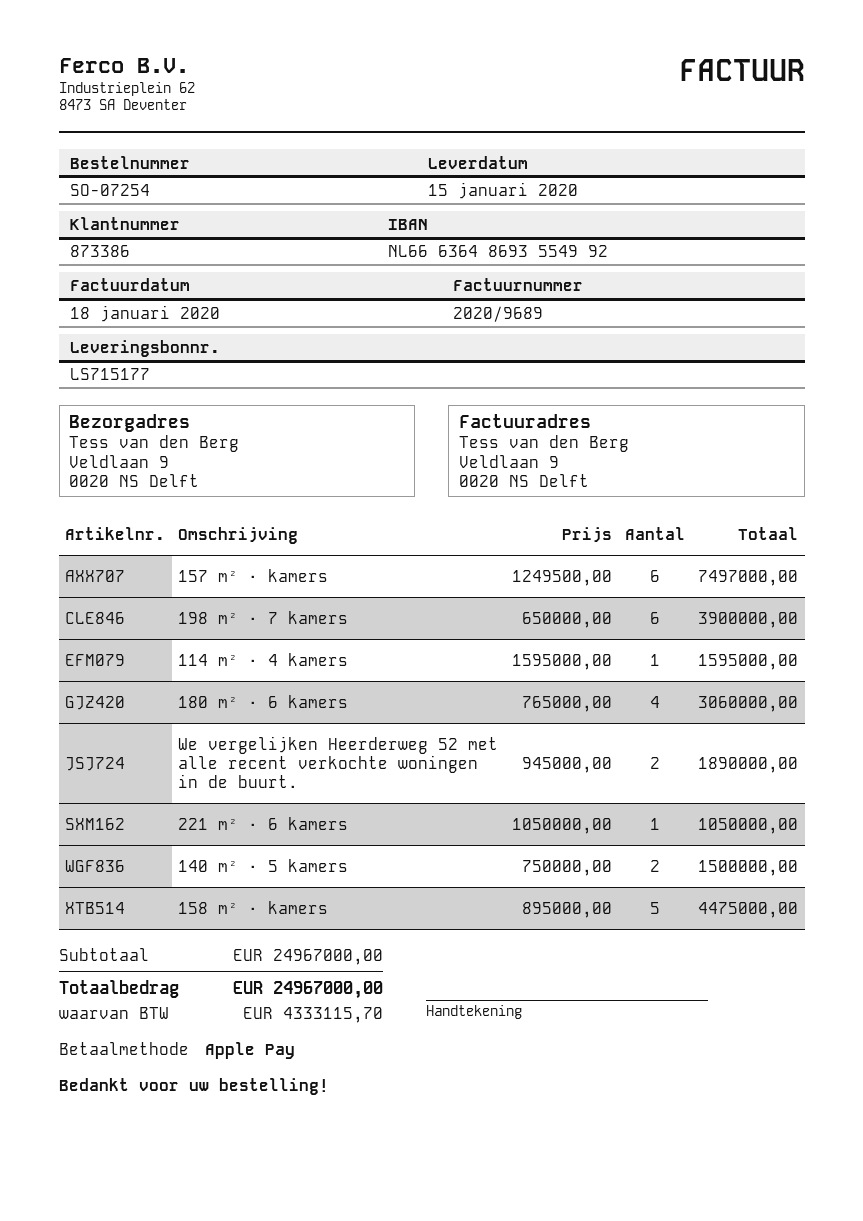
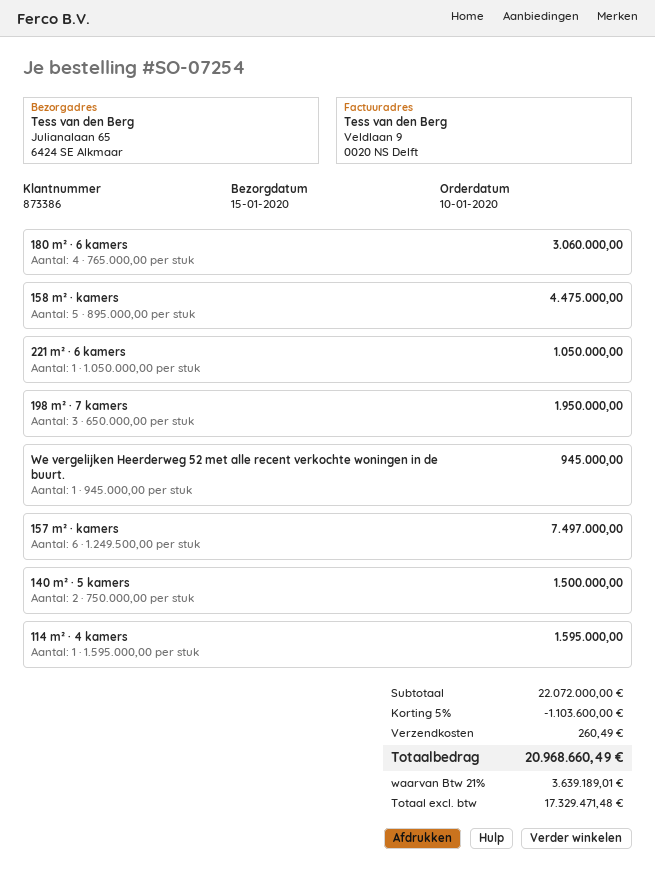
ship to: Veldlaan 9, 0020 NS Delft -> Julianalaan 65, 6424 SE Alkmaar
198 m² · 7 kamers: 6 x 650000.00 = 3900000.00 -> 3 x 650000.00 = 1950000.00
We vergelijken Heerderweg 52 met alle recent verkochte woningen in de buurt.: 2 x 945000.00 = 1890000.00 -> 1 x 945000.00 = 945000.00
subtotal: 24967000.00 -> 22072000.00
discount: none -> 5% = 1103600.00
shipping: none -> 260.49
tax: 4333115.70 -> 3639189.01
total: 24967000.00 -> 20968660.49

